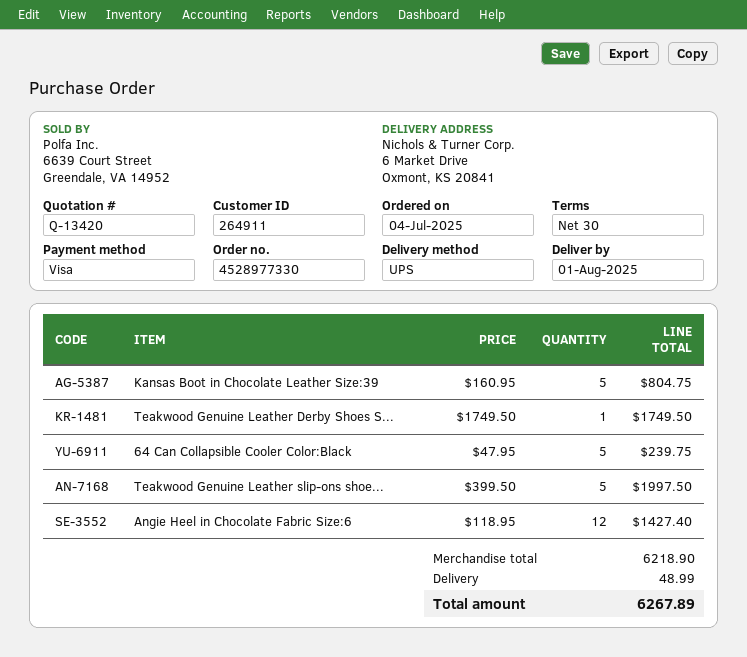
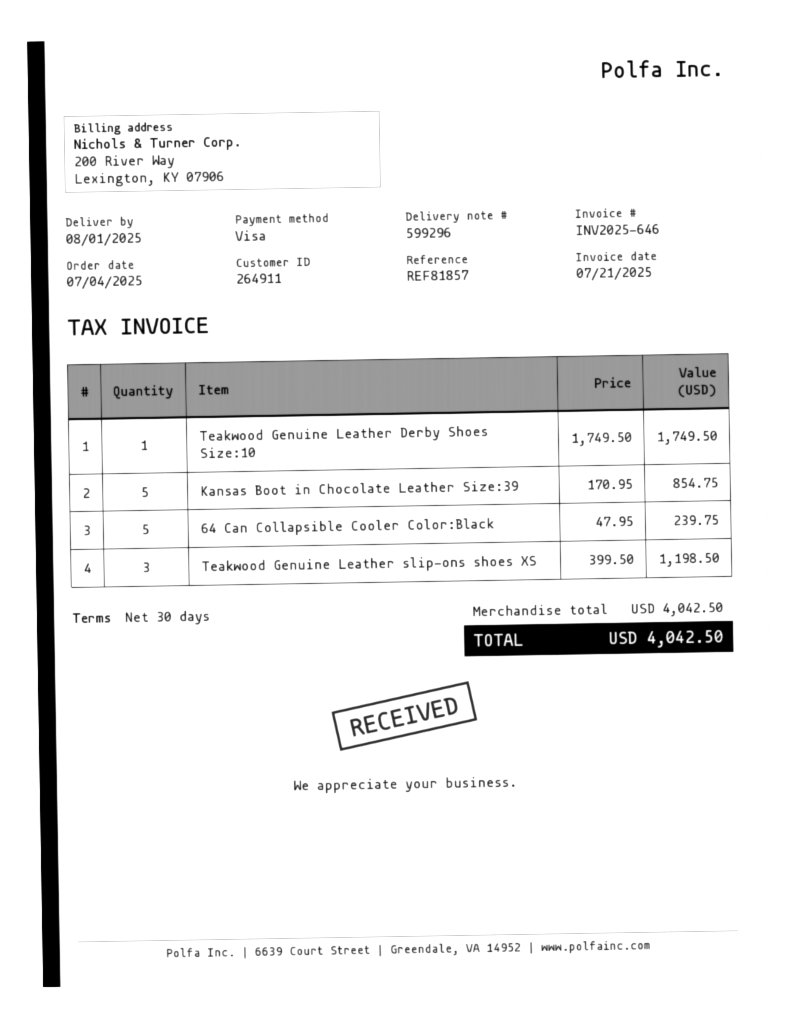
Kansas Boot in Chocolate Leather Size:39: 5 x 160.95 = 804.75 -> 5 x 170.95 = 854.75
Teakwood Genuine Leather slip-ons shoe...: 5 x 399.50 = 1997.50 -> 3 x 399.50 = 1198.50
Angie Heel in Chocolate Fabric Size:6: 12 x 118.95 = 1427.40 -> none
subtotal: 6218.90 -> 4042.50
shipping: 48.99 -> none
total: 6267.89 -> 4042.50

